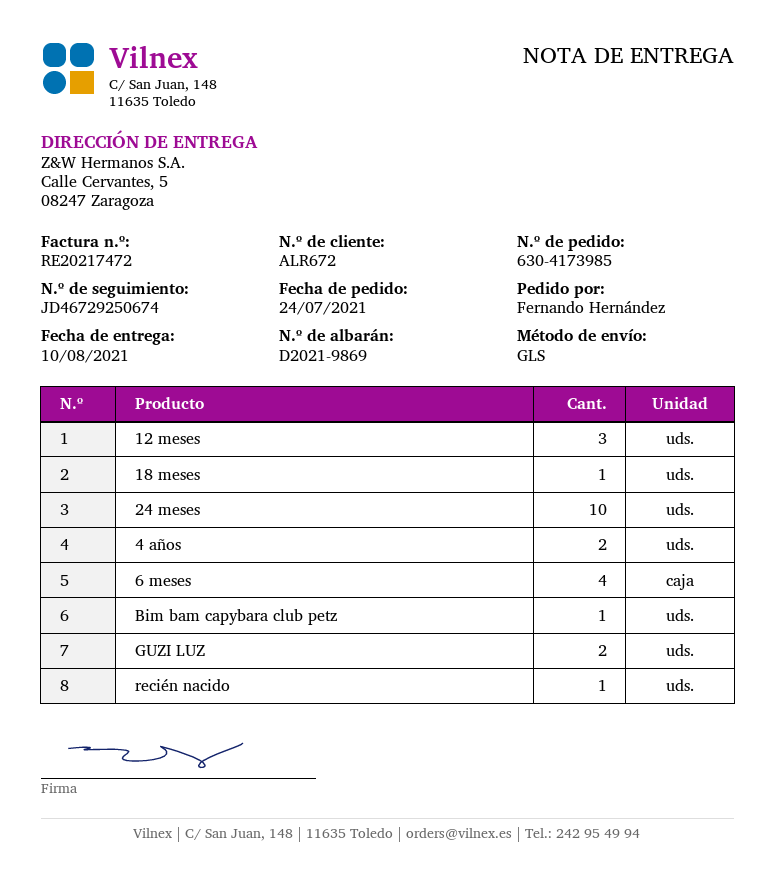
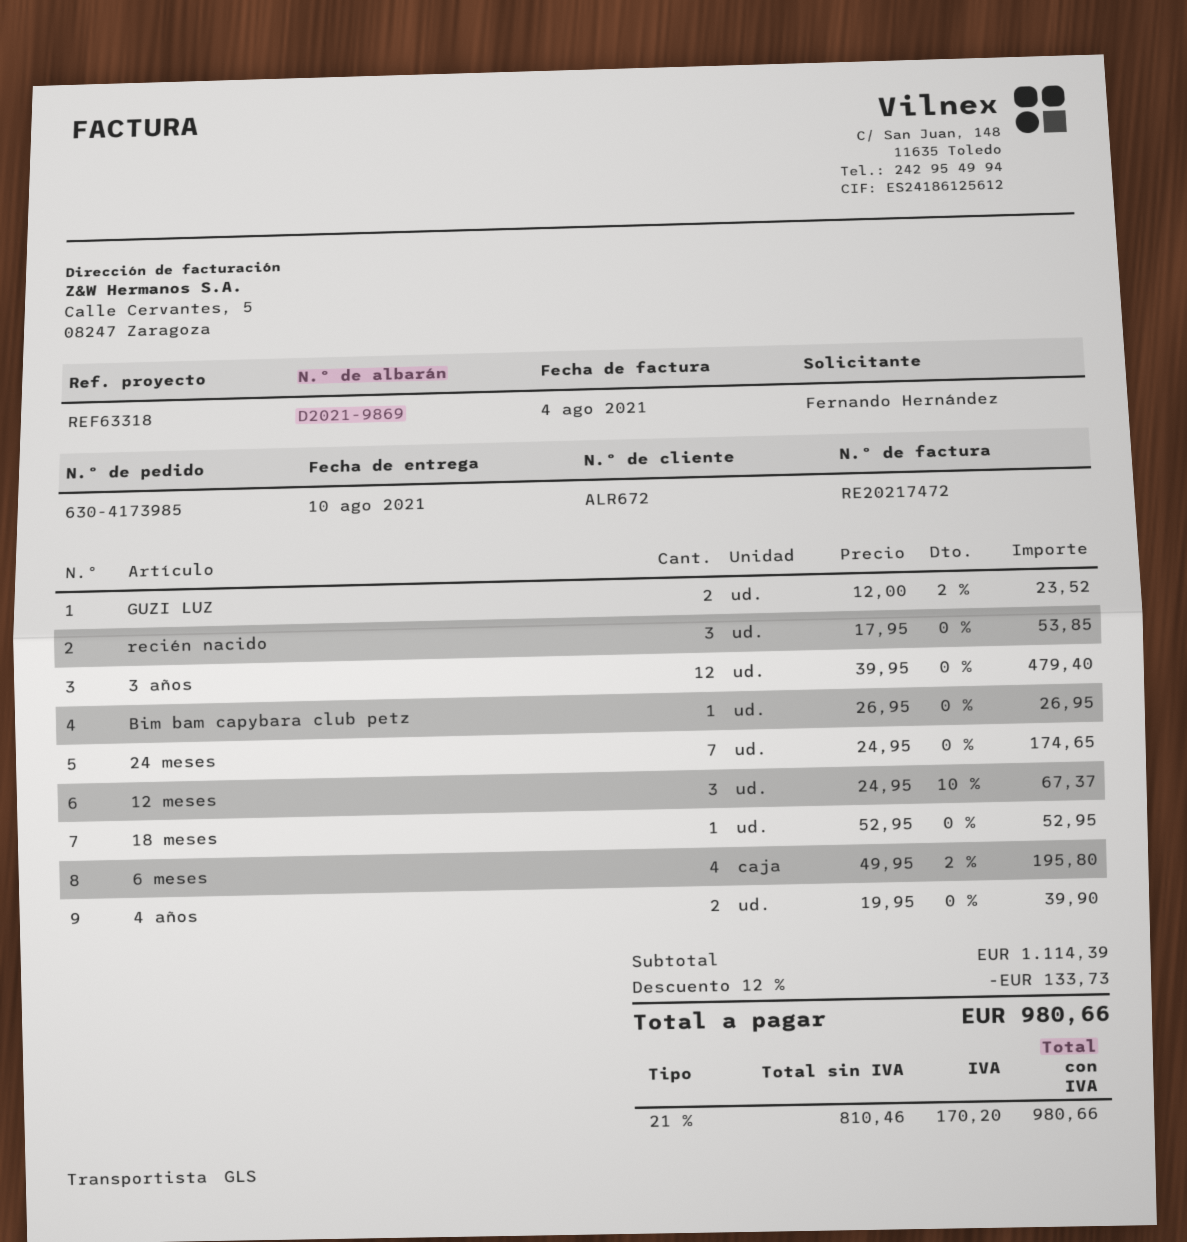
24 meses: 10 -> 7
recién nacido: 1 -> 3
3 años: none -> 12

